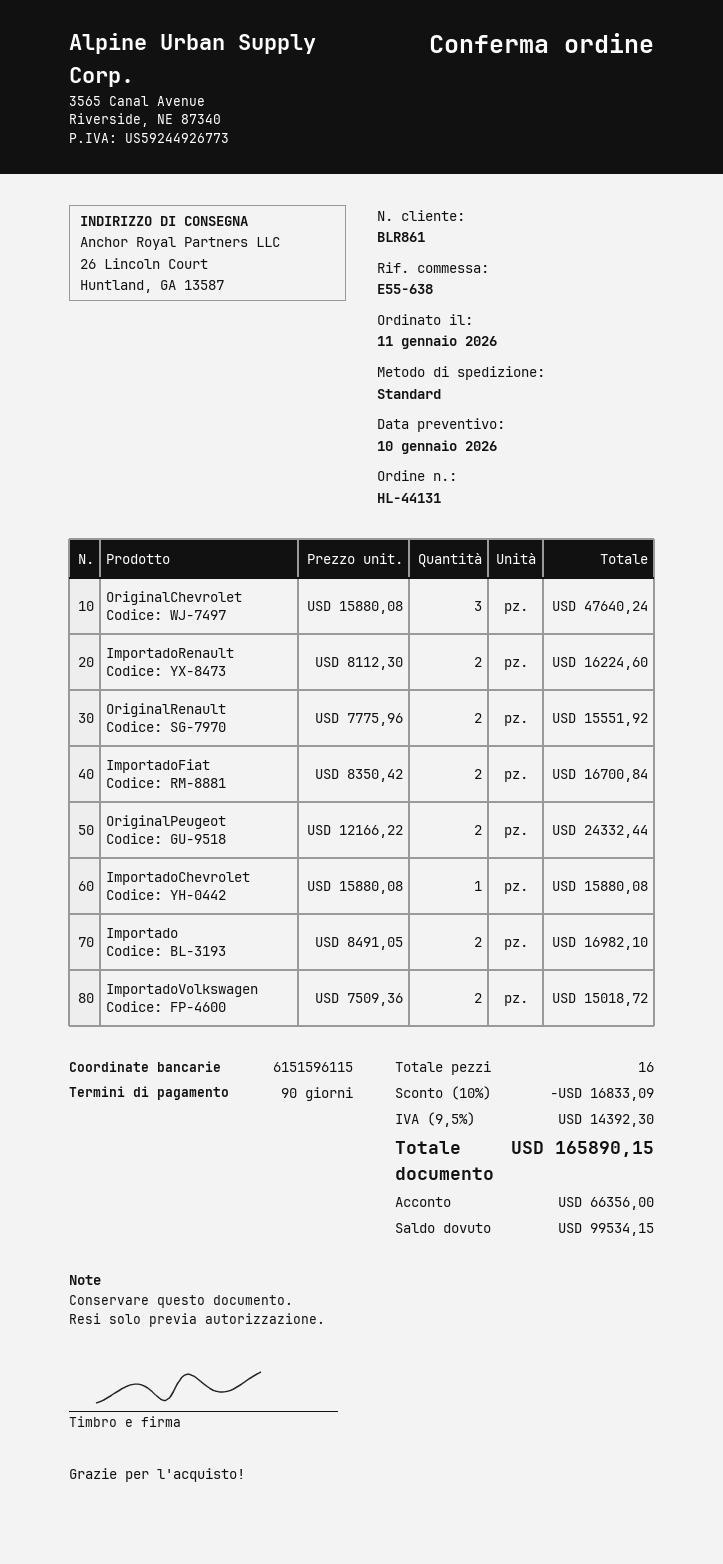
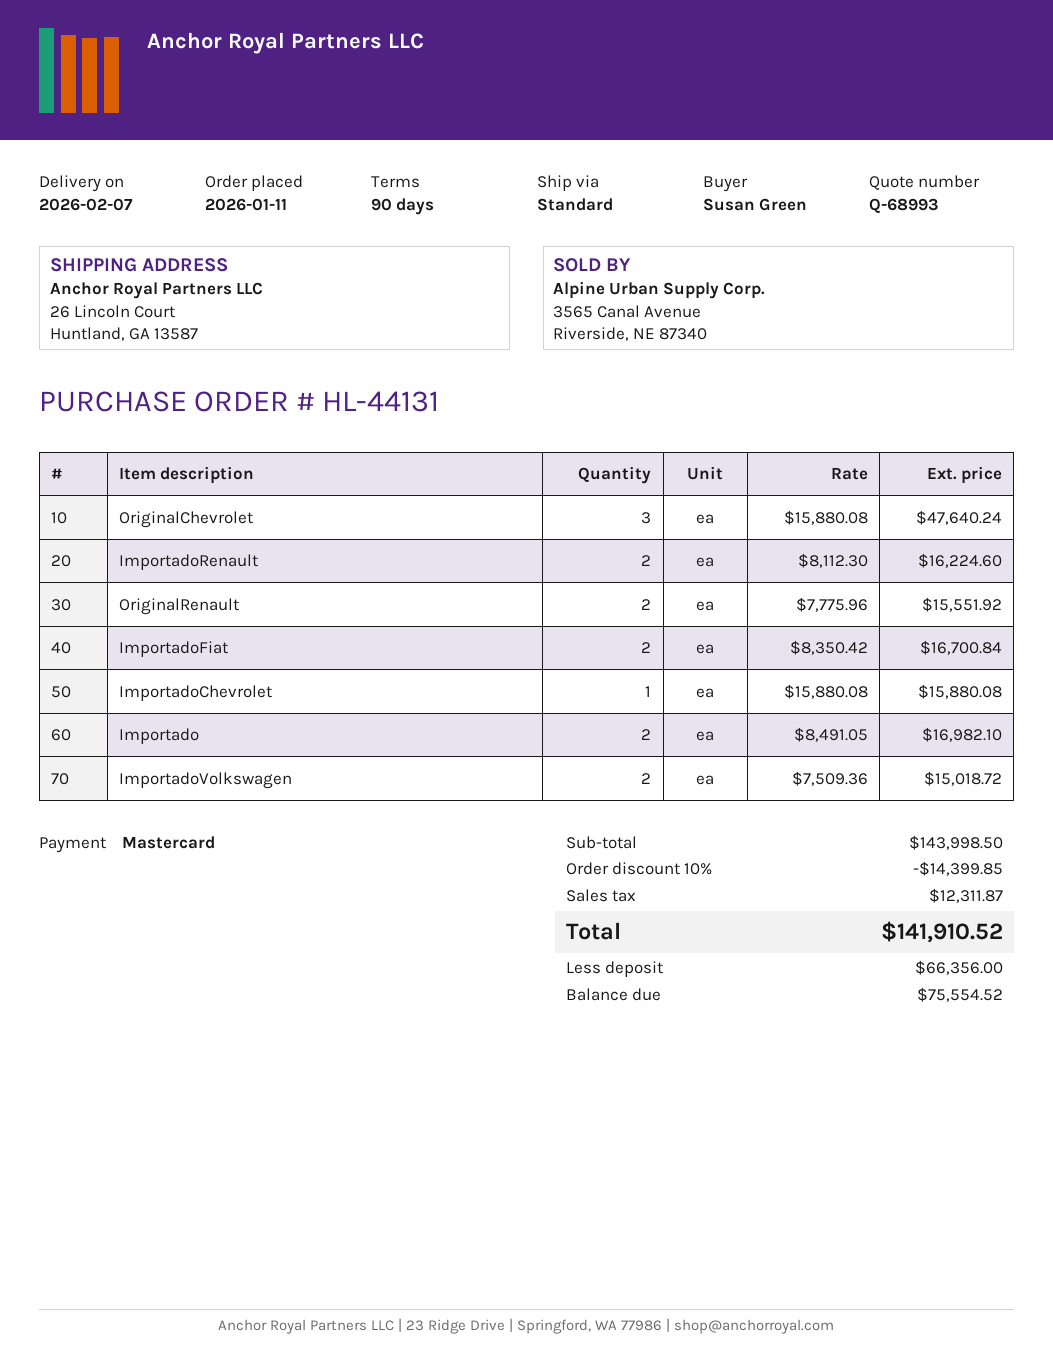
OriginalPeugeot: 2 x 12166.22 = 24332.44 -> none
discount: 10% = 16833.09 -> 10% = 14399.85
tax: 14392.30 -> 12311.87
total: 165890.15 -> 141910.52
balance: 99534.15 -> 75554.52

